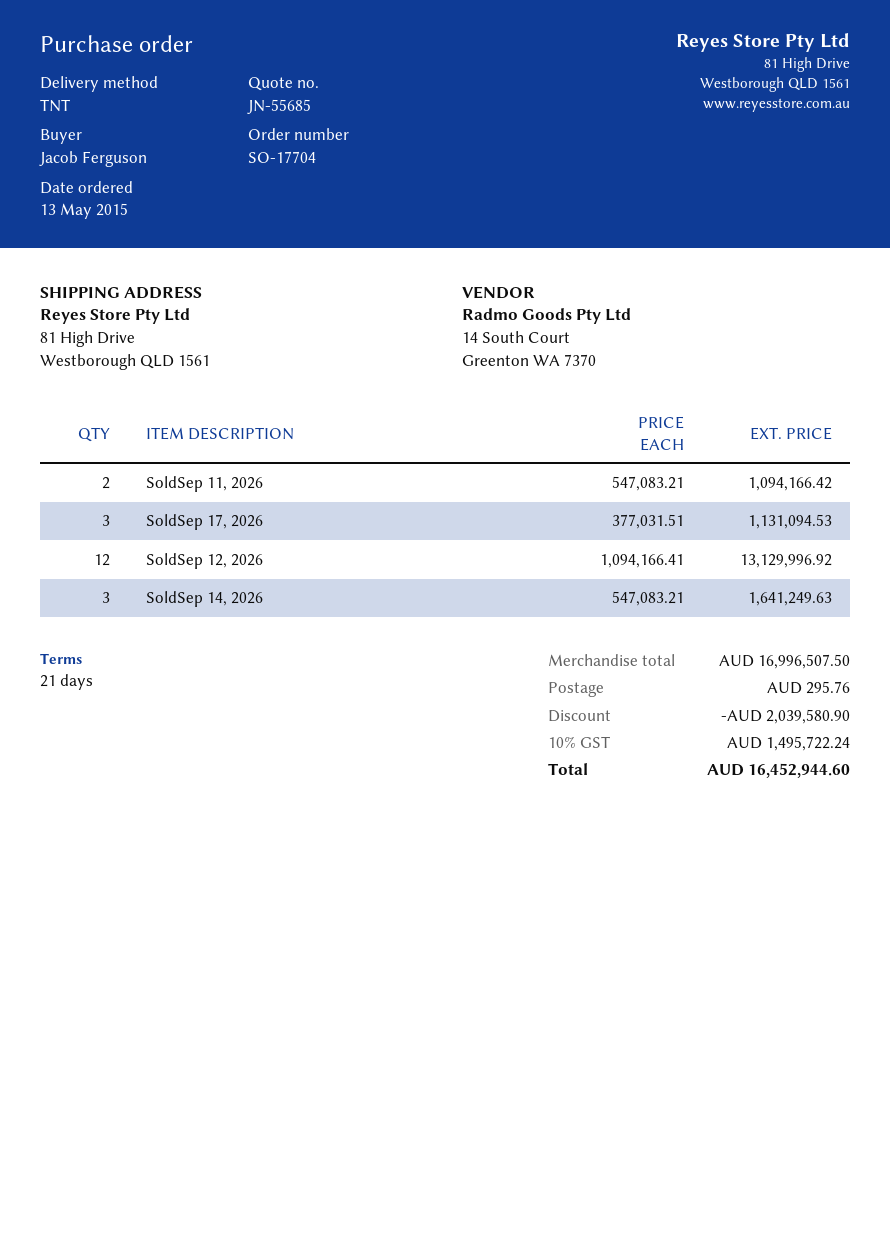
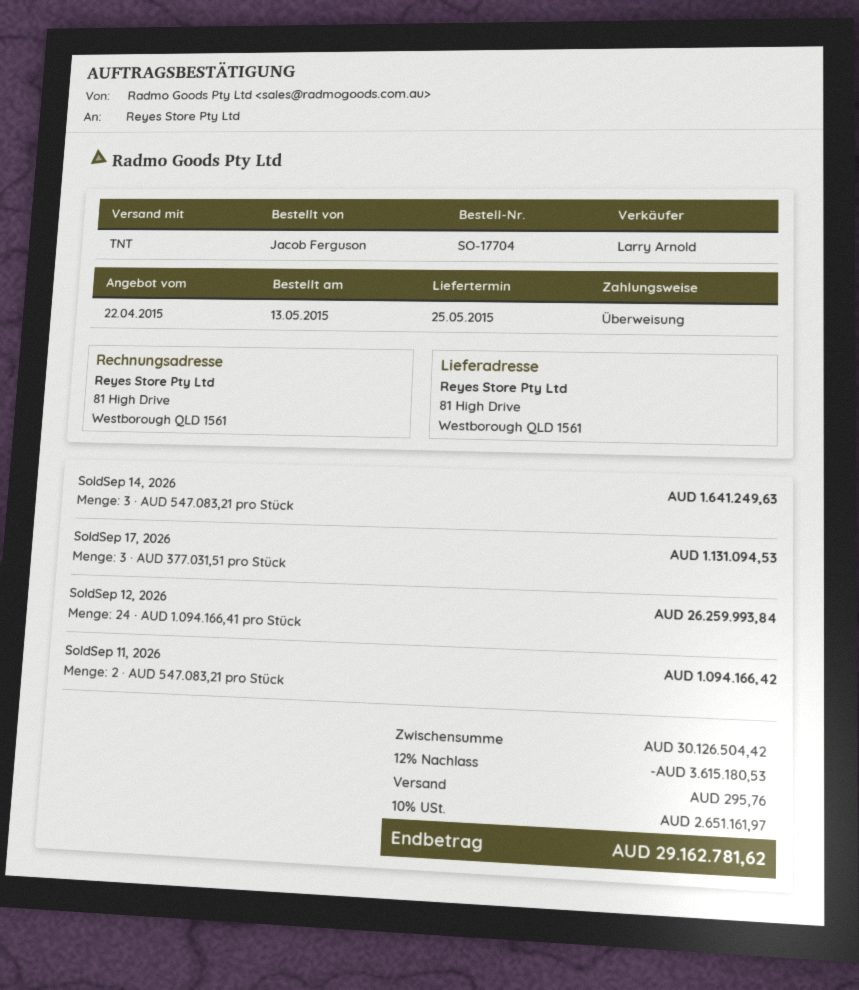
SoldSep 12, 2026: 12 x 1094166.41 = 13129996.92 -> 24 x 1094166.41 = 26259993.84
subtotal: 16996507.50 -> 30126504.42
discount: 2039580.90 -> 3615180.53
tax: 10% = 1495722.24 -> 10% = 2651161.97
total: 16452944.60 -> 29162781.62

